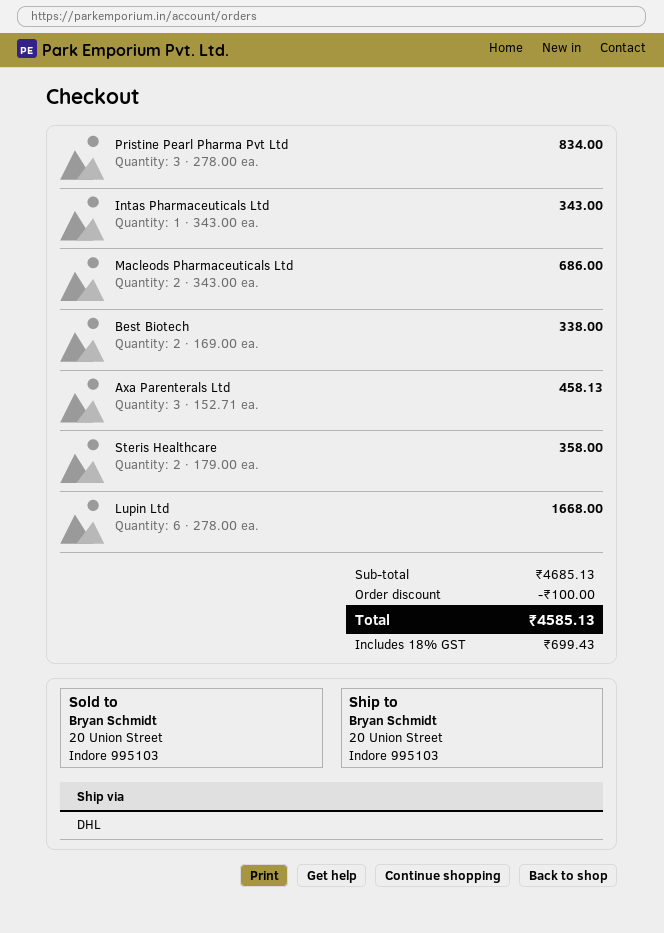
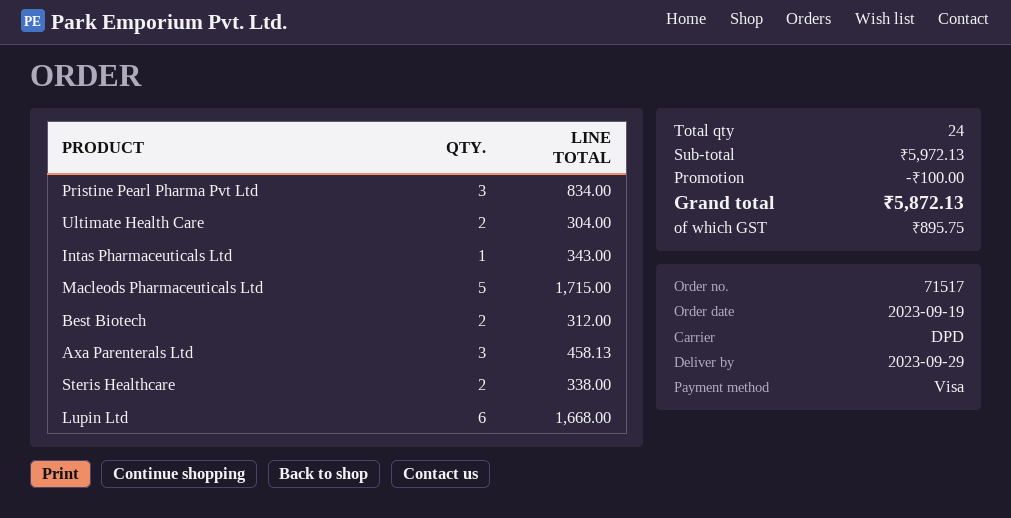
shipping method: DHL -> DPD
Macleods Pharmaceuticals Ltd: 2 for 686.00 -> 5 for 1715.00
Best Biotech: 2 for 338.00 -> 2 for 312.00
Steris Healthcare: 2 for 358.00 -> 2 for 338.00
Ultimate Health Care: none -> 2 for 304.00
subtotal: 4685.13 -> 5972.13
tax: 699.43 -> 895.75
total: 4585.13 -> 5872.13

